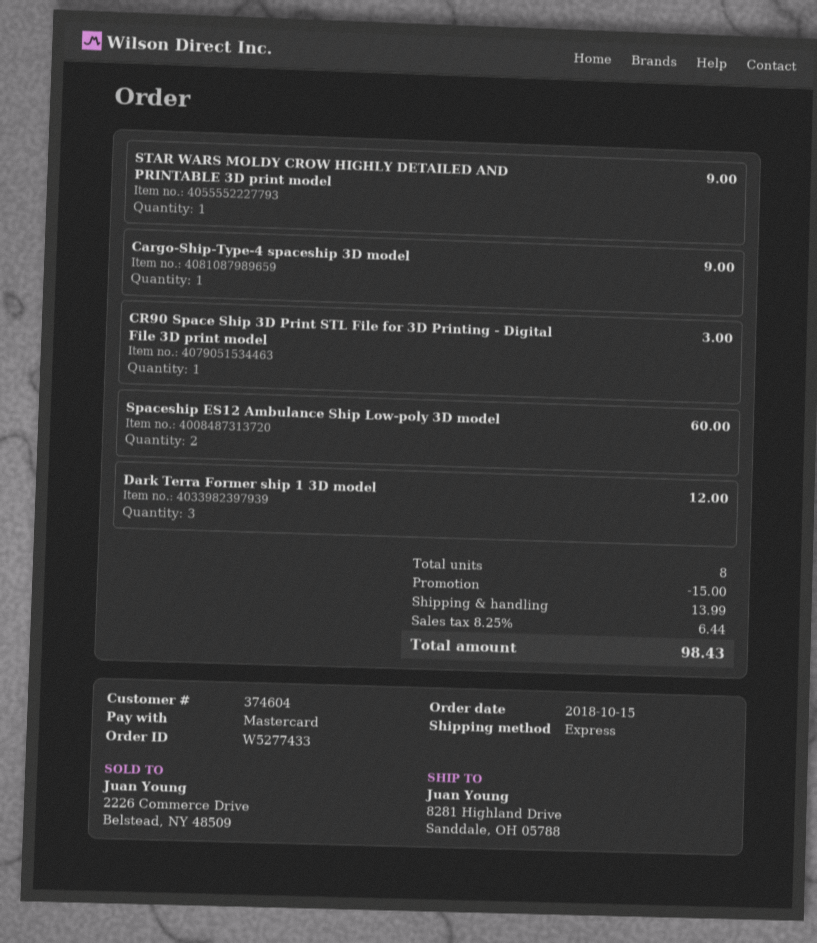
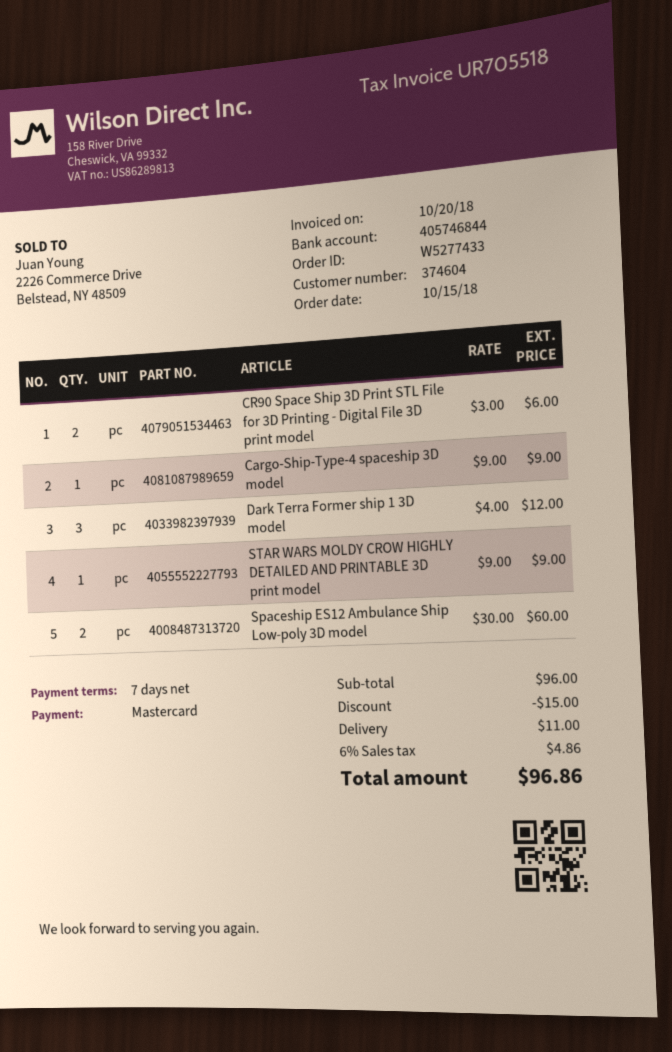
CR90 Space Ship 3D Print STL File for 3D Printing - Digital File 3D print model: 1 for 3.00 -> 2 for 6.00
shipping: 13.99 -> 11.00
tax: 8.25% = 6.44 -> 6% = 4.86
total: 98.43 -> 96.86

